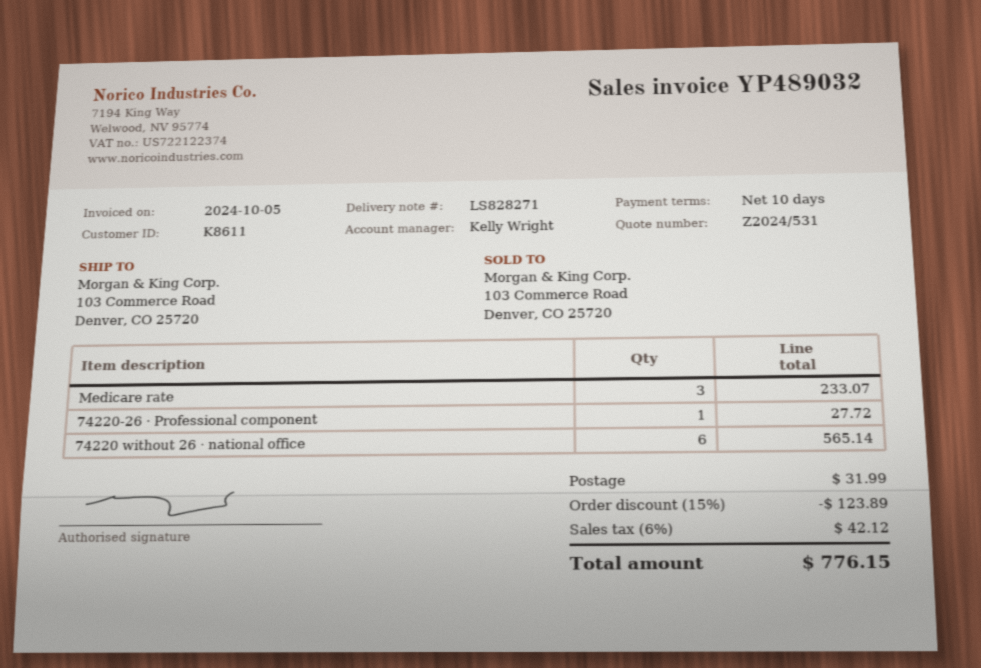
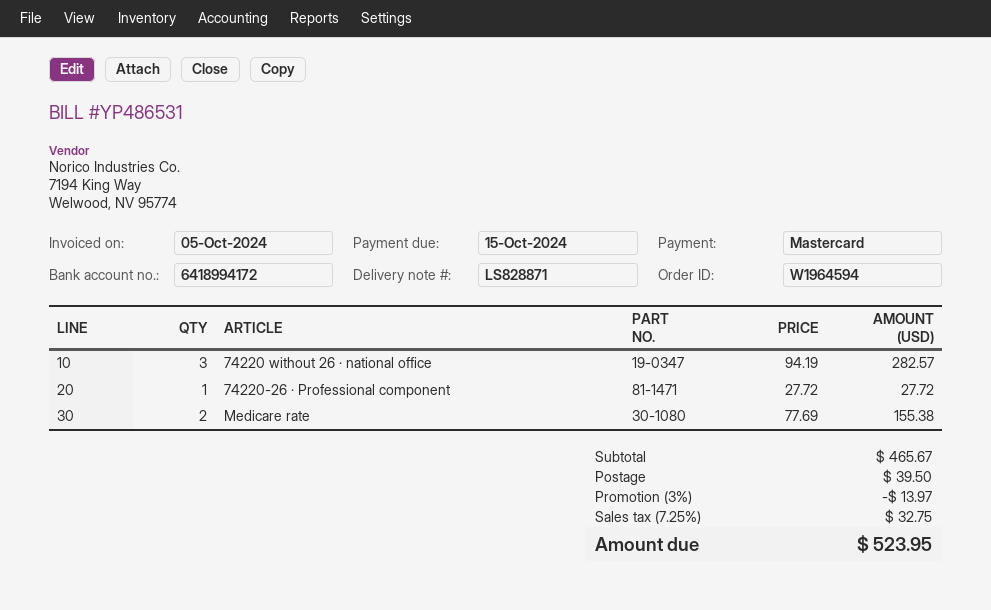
delivery note number: LS828271 -> LS828871
invoice number: YP489032 -> YP486531
Medicare rate: 3 for 233.07 -> 2 for 155.38
74220 without 26 · national office: 6 for 565.14 -> 3 for 282.57
discount: 15% = 123.89 -> 3% = 13.97
shipping: 31.99 -> 39.50
tax: 6% = 42.12 -> 7.25% = 32.75
total: 776.15 -> 523.95

